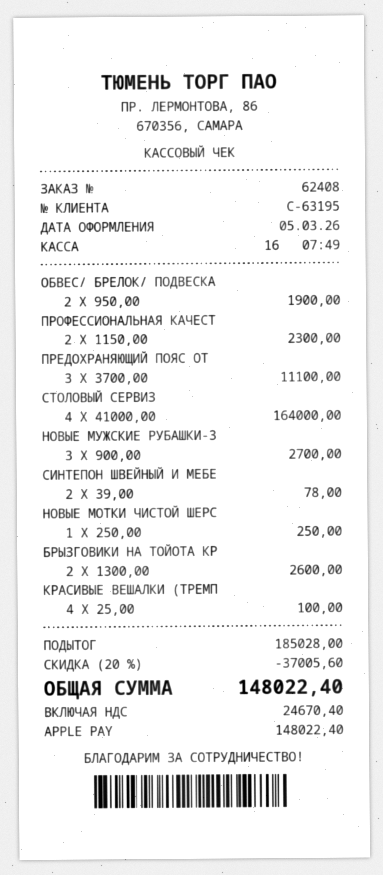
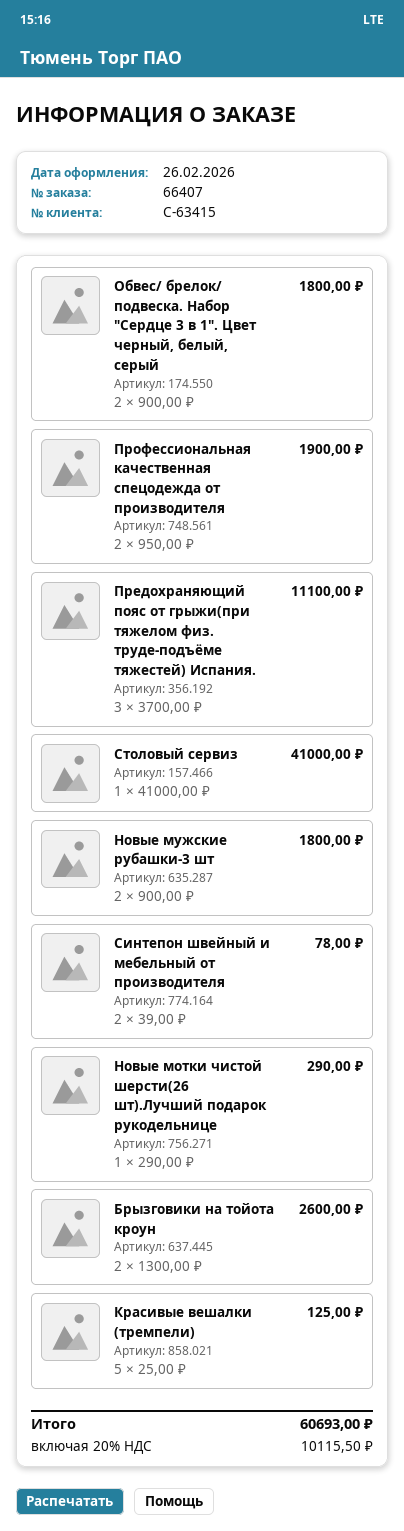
order number: 62408 -> 66407
order date: 2026-03-05 -> 2026-02-26
customer number: C-63195 -> C-63415
ОБВЕС/ БРЕЛОК/ ПОДВЕСКА: 2 x 950.00 = 1900.00 -> 2 x 900.00 = 1800.00
ПРОФЕССИОНАЛЬНАЯ КАЧЕСТ: 2 x 1150.00 = 2300.00 -> 2 x 950.00 = 1900.00
СТОЛОВЫЙ СЕРВИЗ: 4 x 41000.00 = 164000.00 -> 1 x 41000.00 = 41000.00
НОВЫЕ МУЖСКИЕ РУБАШКИ-3: 3 x 900.00 = 2700.00 -> 2 x 900.00 = 1800.00
НОВЫЕ МОТКИ ЧИСТОЙ ШЕРС: 1 x 250.00 = 250.00 -> 1 x 290.00 = 290.00
КРАСИВЫЕ ВЕШАЛКИ (ТРЕМП: 4 x 25.00 = 100.00 -> 5 x 25.00 = 125.00
discount: 20% = 37005.60 -> none
tax: 24670.40 -> 10115.50
total: 148022.40 -> 60693.00

